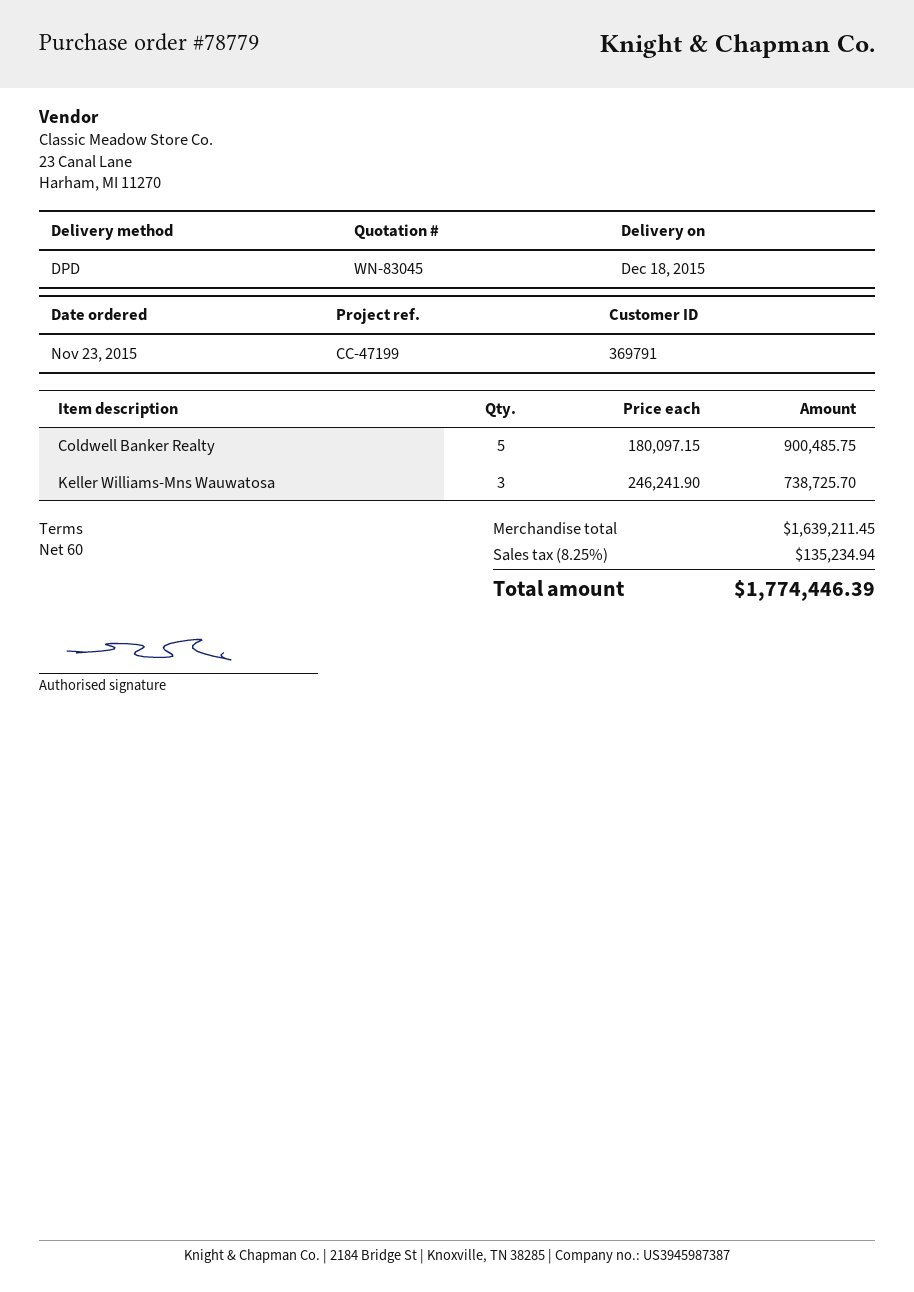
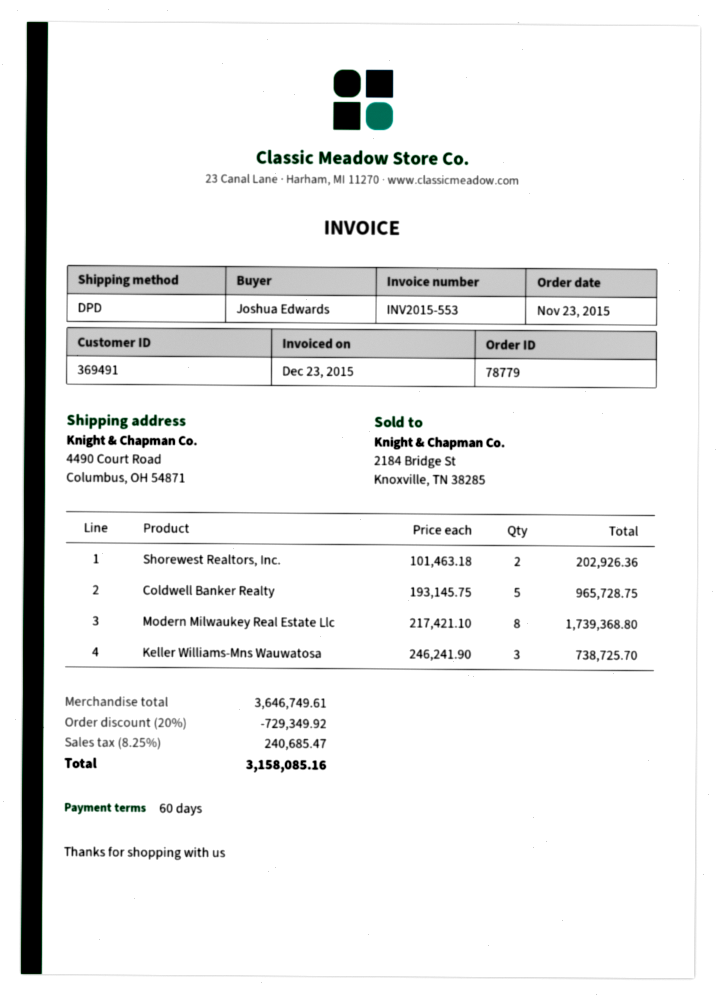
customer number: 369791 -> 369491
Coldwell Banker Realty: 5 x 180097.15 = 900485.75 -> 5 x 193145.75 = 965728.75
Shorewest Realtors, Inc.: none -> 2 x 101463.18 = 202926.36
Modern Milwaukey Real Estate Llc: none -> 8 x 217421.10 = 1739368.80
subtotal: 1639211.45 -> 3646749.61
discount: none -> 20% = 729349.92
tax: 8.25% = 135234.94 -> 8.25% = 240685.47
total: 1774446.39 -> 3158085.16

